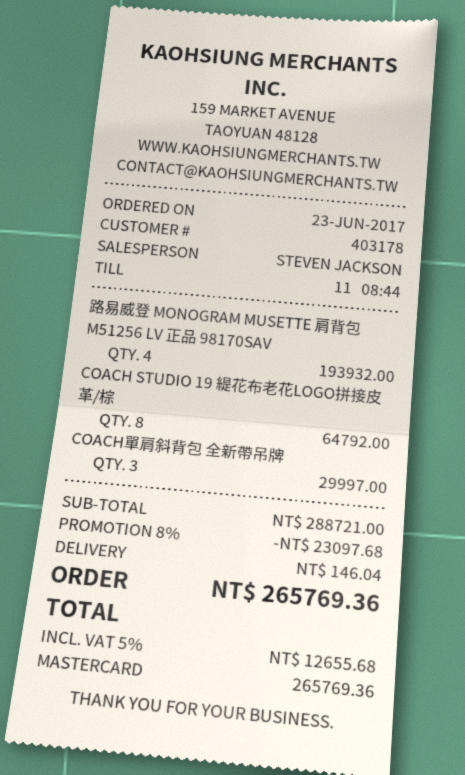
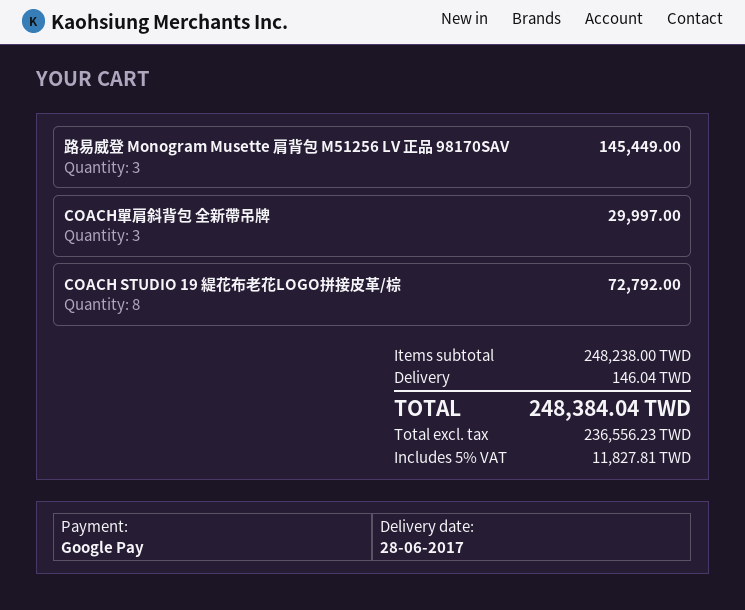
payment method: Mastercard -> Google Pay
路易威登 MONOGRAM MUSETTE 肩背包 M51256 LV 正品 98170SAV: 4 for 193932.00 -> 3 for 145449.00
COACH STUDIO 19 緹花布老花LOGO拼接皮革/棕: 8 for 64792.00 -> 8 for 72792.00
subtotal: 288721.00 -> 248238.00
discount: 8% = 23097.68 -> none
tax: 5% = 12655.68 -> 5% = 11827.81
total: 265769.36 -> 248384.04

